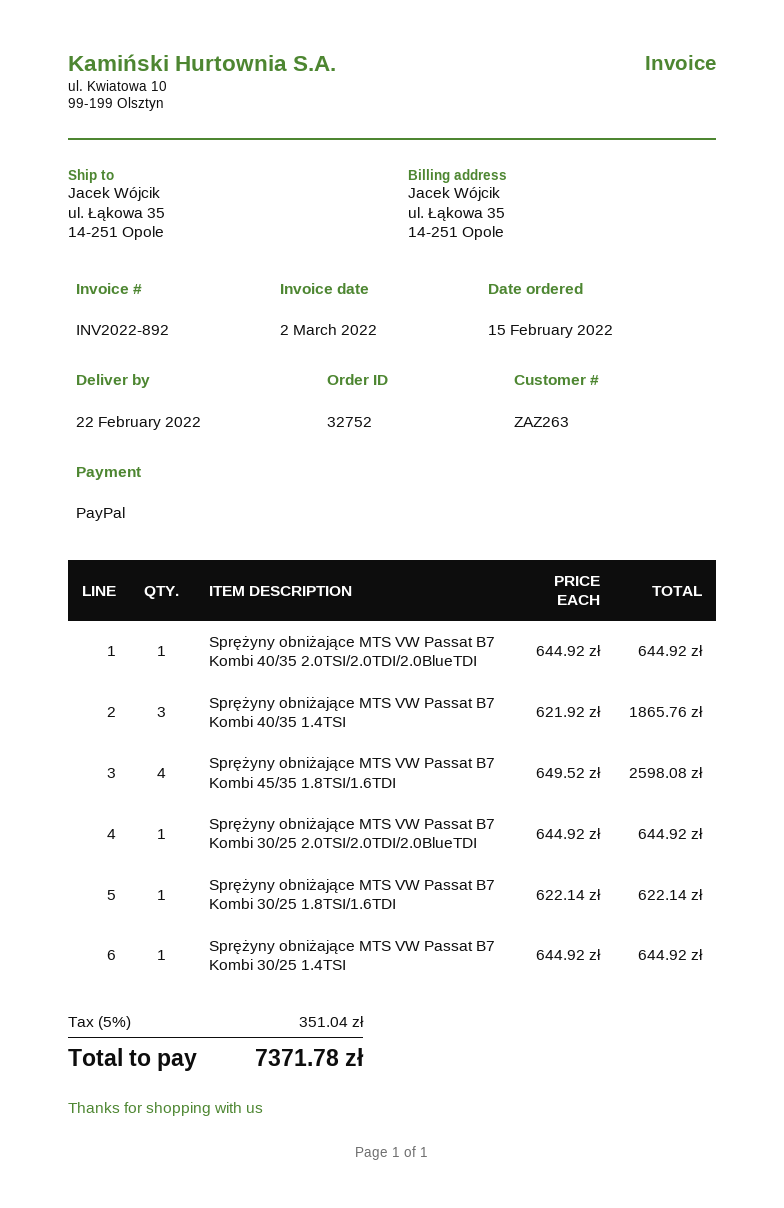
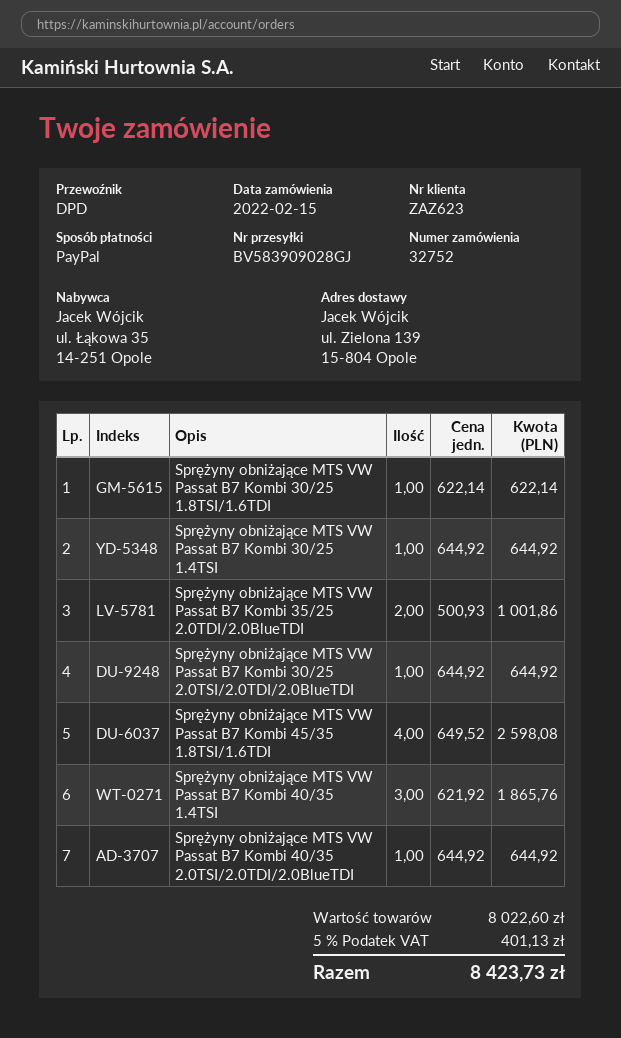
customer number: ZAZ263 -> ZAZ623
ship to: ul. Łąkowa 35, 14-251 Opole -> ul. Zielona 139, 15-804 Opole
Sprężyny obniżające MTS VW Passat B7 Kombi 35/25 2.0TDI/2.0BlueTDI: none -> 2 x 500.93 = 1001.86
tax: 5% = 351.04 -> 5% = 401.13
total: 7371.78 -> 8423.73

